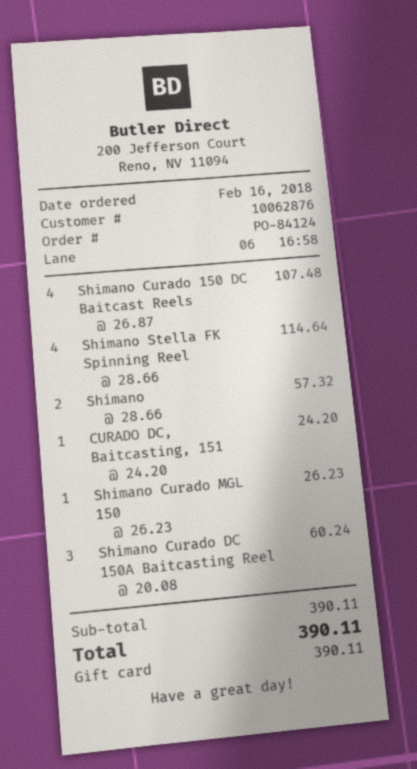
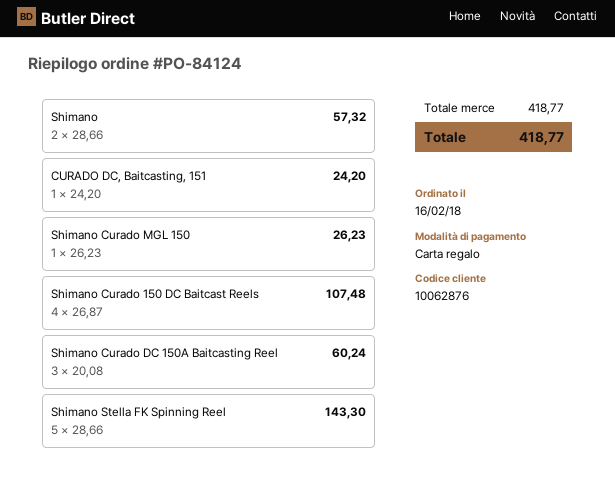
Shimano Stella FK Spinning Reel: 4 x 28.66 = 114.64 -> 5 x 28.66 = 143.30
subtotal: 390.11 -> 418.77
total: 390.11 -> 418.77

